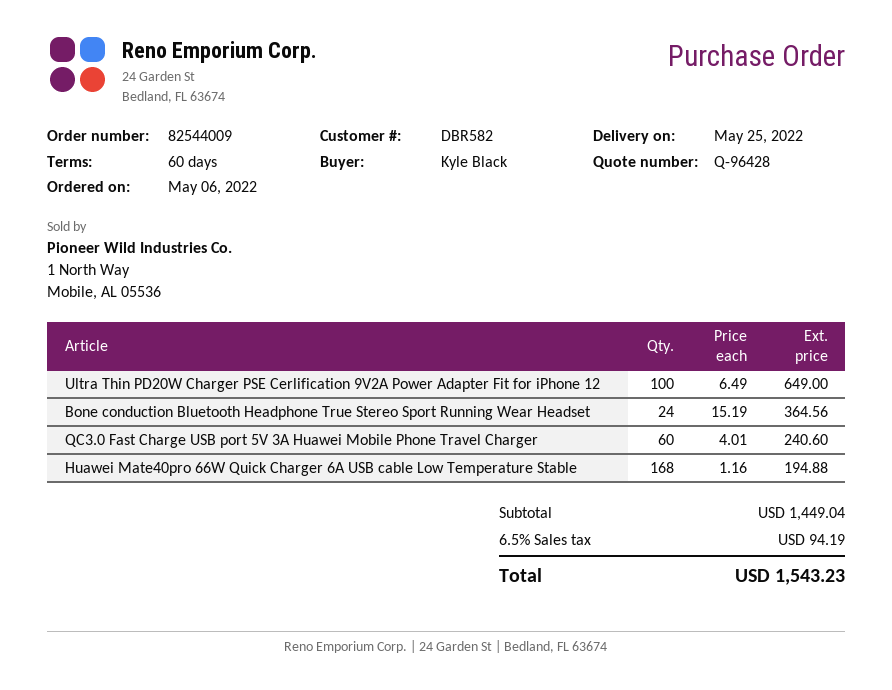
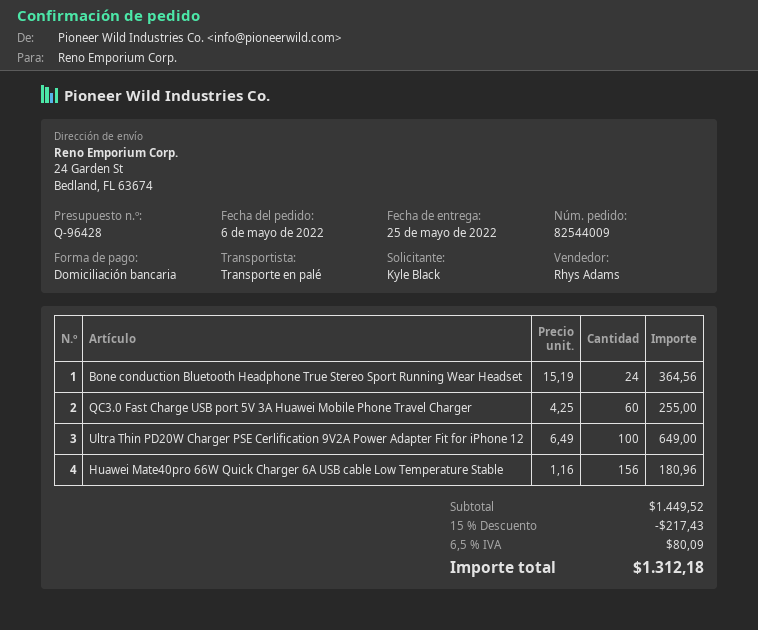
QC3.0 Fast Charge USB port 5V 3A Huawei Mobile Phone Travel Charger: 60 x 4.01 = 240.60 -> 60 x 4.25 = 255.00
Huawei Mate40pro 66W Quick Charger 6A USB cable Low Temperature Stable: 168 x 1.16 = 194.88 -> 156 x 1.16 = 180.96
subtotal: 1449.04 -> 1449.52
discount: none -> 15% = 217.43
tax: 6.5% = 94.19 -> 6.5% = 80.09
total: 1543.23 -> 1312.18

